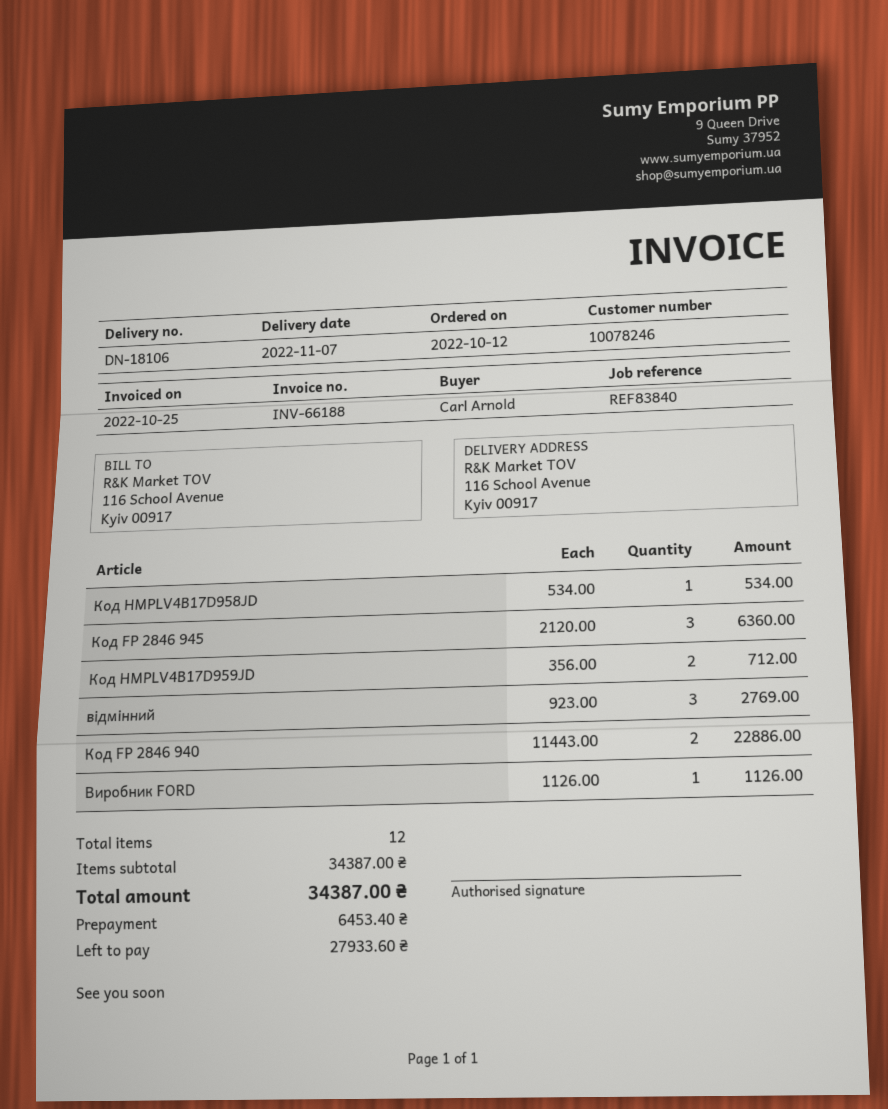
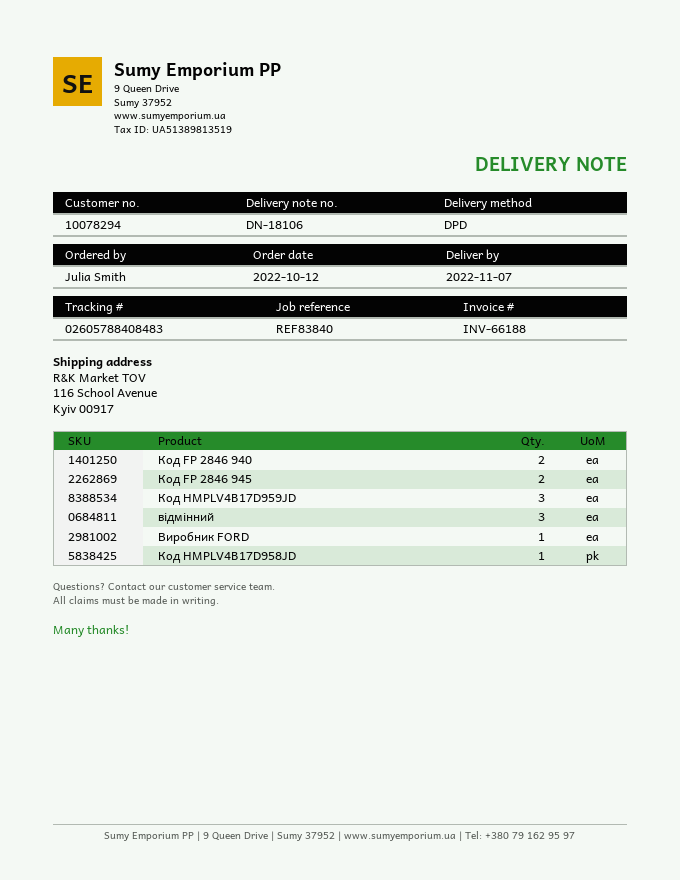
customer number: 10078246 -> 10078294
ordered by: Carl Arnold -> Julia Smith
Код FP 2846 945: 3 -> 2
Код HMPLV4B17D959JD: 2 -> 3

